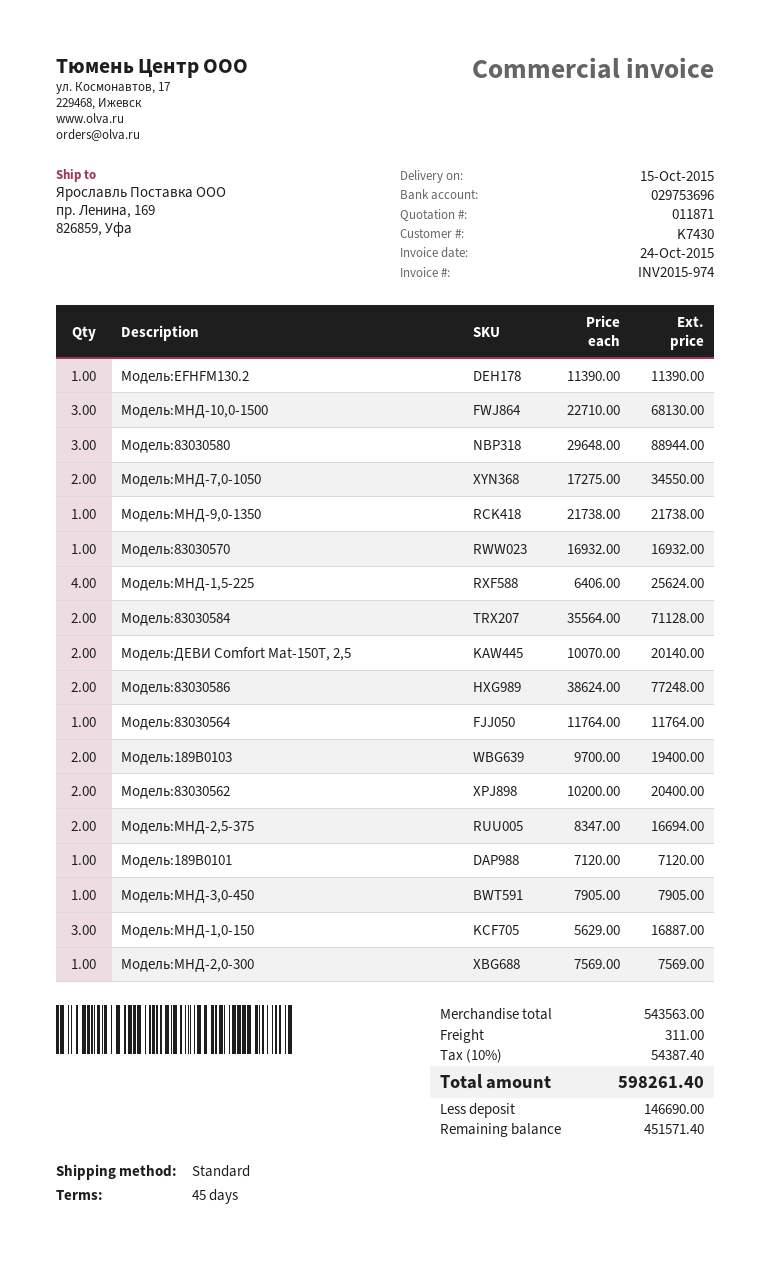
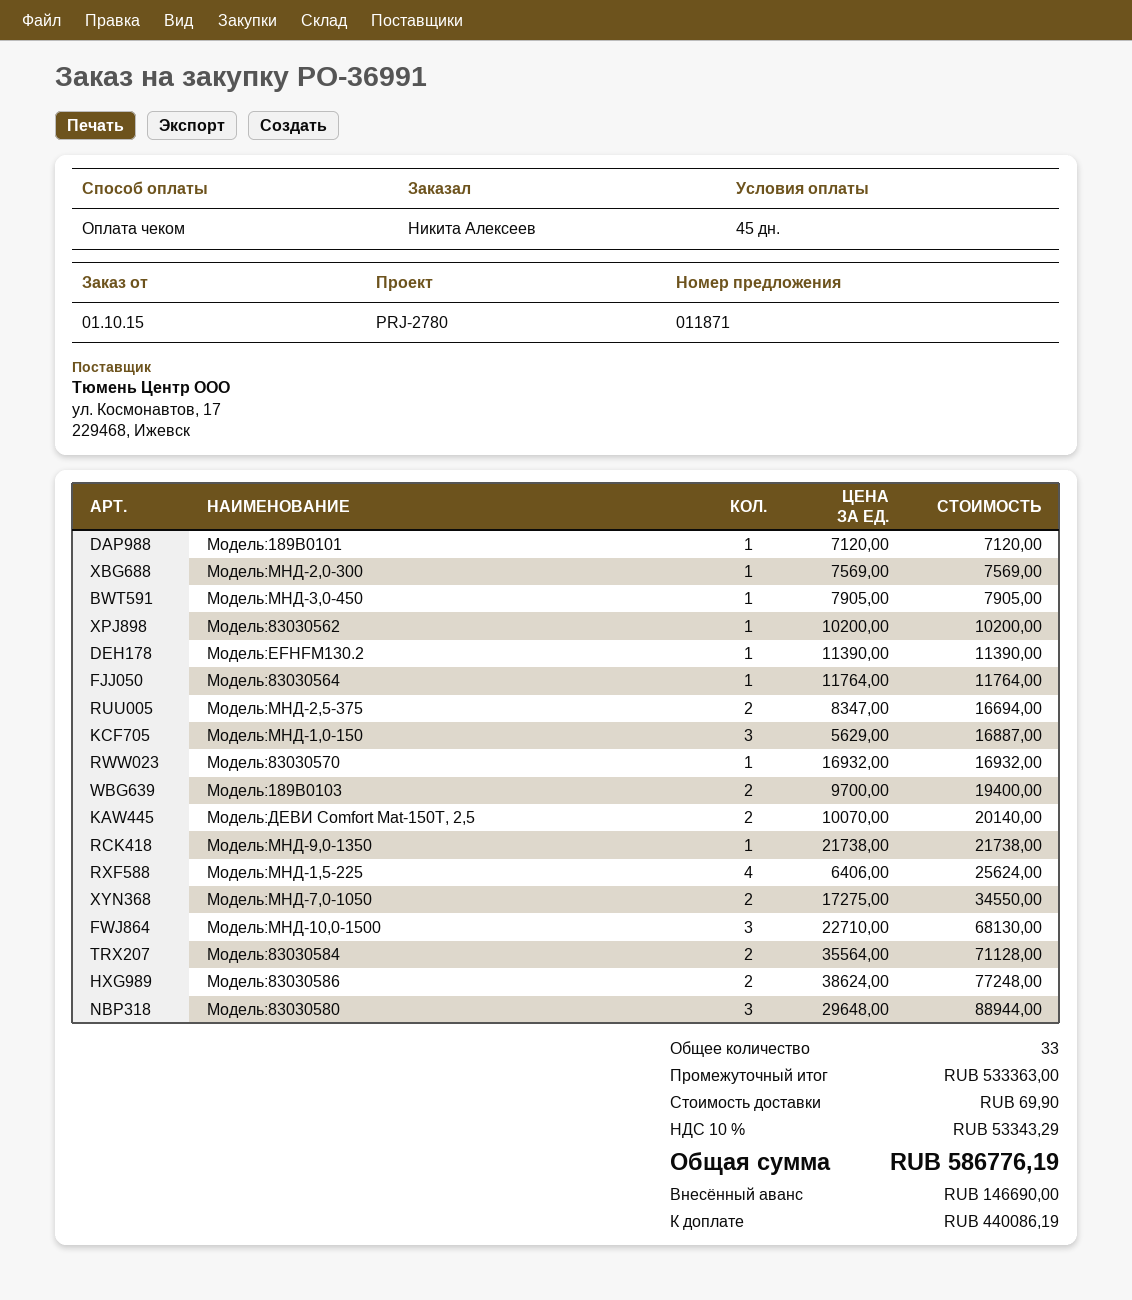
Модель:83030562: 2 x 10200.00 = 20400.00 -> 1 x 10200.00 = 10200.00
subtotal: 543563.00 -> 533363.00
shipping: 311.00 -> 69.90
tax: 10% = 54387.40 -> 10% = 53343.29
total: 598261.40 -> 586776.19
balance: 451571.40 -> 440086.19

